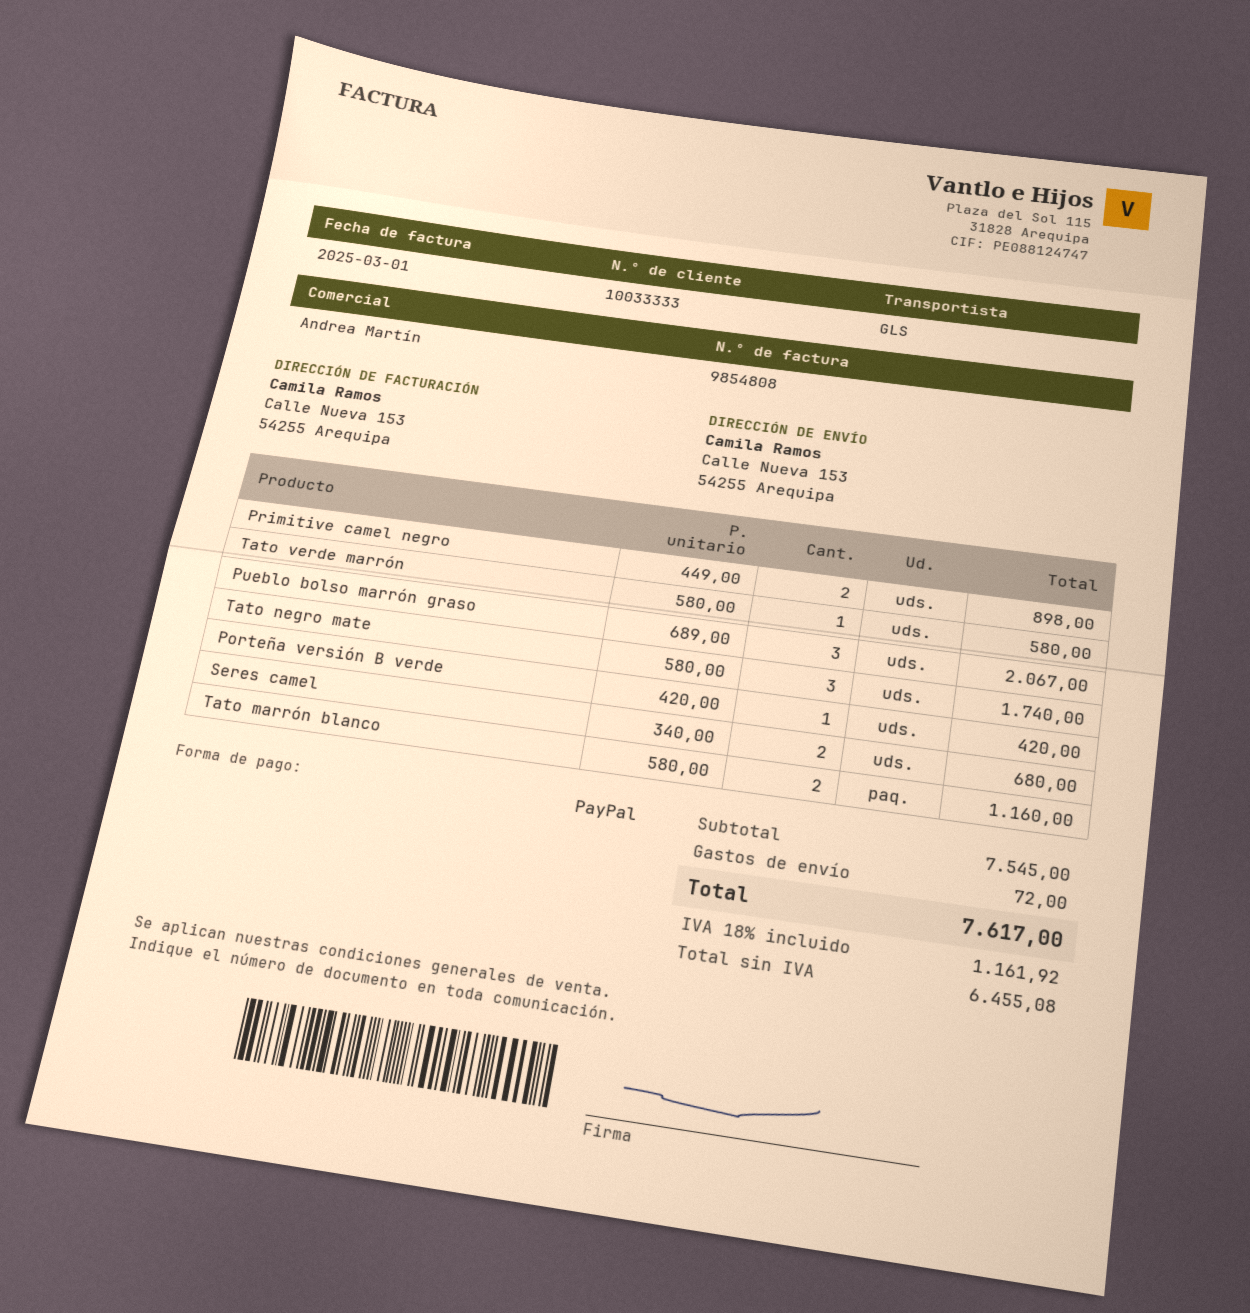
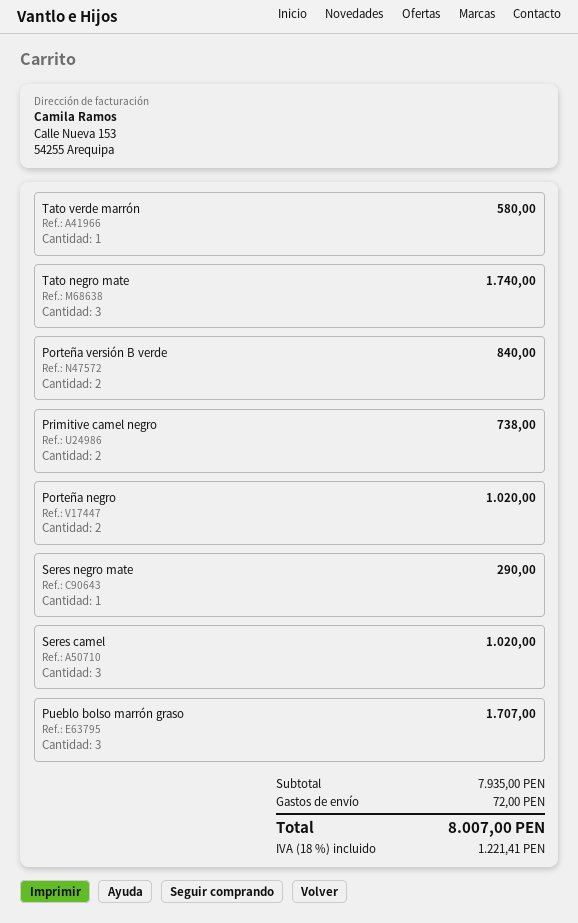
Primitive camel negro: 2 for 898.00 -> 2 for 738.00
Pueblo bolso marrón graso: 3 for 2067.00 -> 3 for 1707.00
Porteña versión B verde: 1 for 420.00 -> 2 for 840.00
Seres camel: 2 for 680.00 -> 3 for 1020.00
Tato marrón blanco: 2 for 1160.00 -> none
Porteña negro: none -> 2 for 1020.00
Seres negro mate: none -> 1 for 290.00
subtotal: 7545.00 -> 7935.00
tax: 18% = 1161.92 -> 18% = 1221.41
total: 7617.00 -> 8007.00

